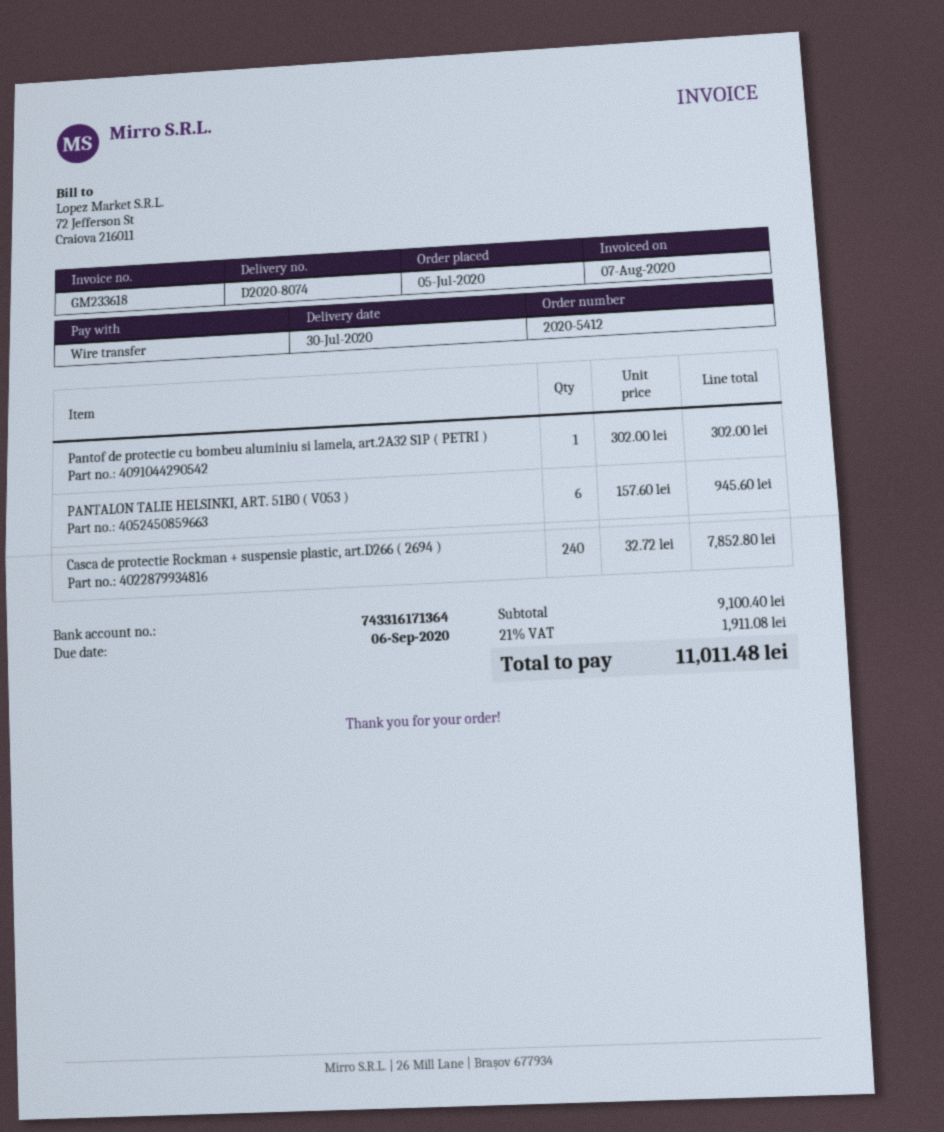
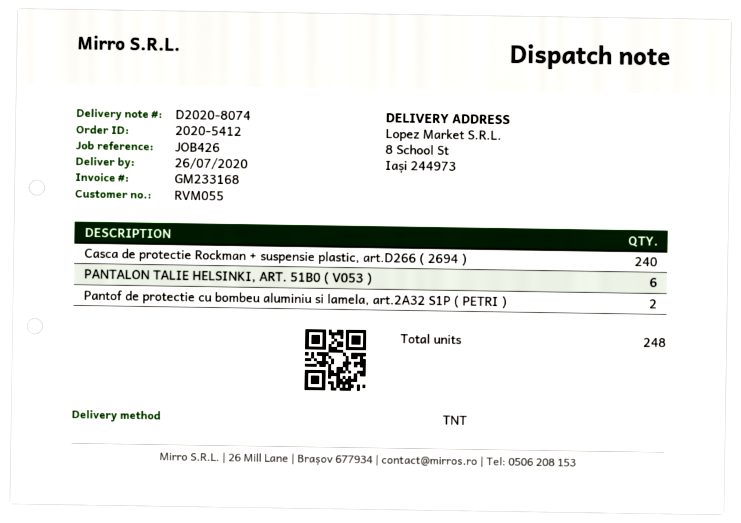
delivery date: 2020-07-30 -> 2020-07-26
invoice number: GM233618 -> GM233168
Pantof de protectie cu bombeu aluminiu si lamela, art.2A32 S1P ( PETRI ): 1 -> 2

